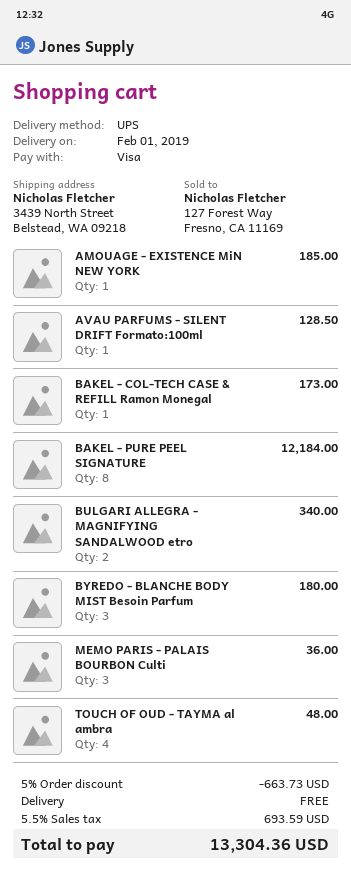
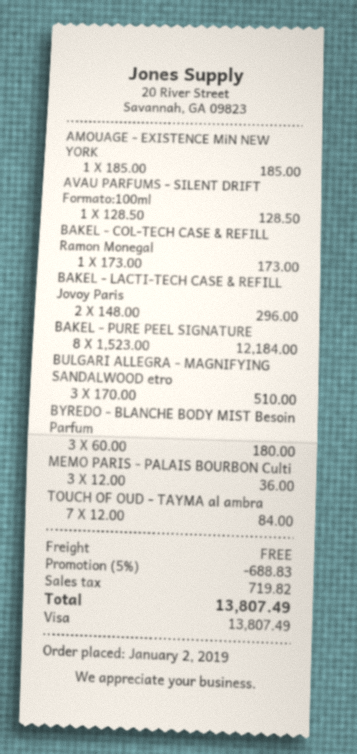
BULGARI ALLEGRA - MAGNIFYING SANDALWOOD etro: 2 for 340.00 -> 3 for 510.00
TOUCH OF OUD - TAYMA al ambra: 4 for 48.00 -> 7 for 84.00
BAKEL - LACTI-TECH CASE & REFILL Jovoy Paris: none -> 2 for 296.00
discount: 5% = 663.73 -> 5% = 688.83
tax: 693.59 -> 719.82
total: 13304.36 -> 13807.49

